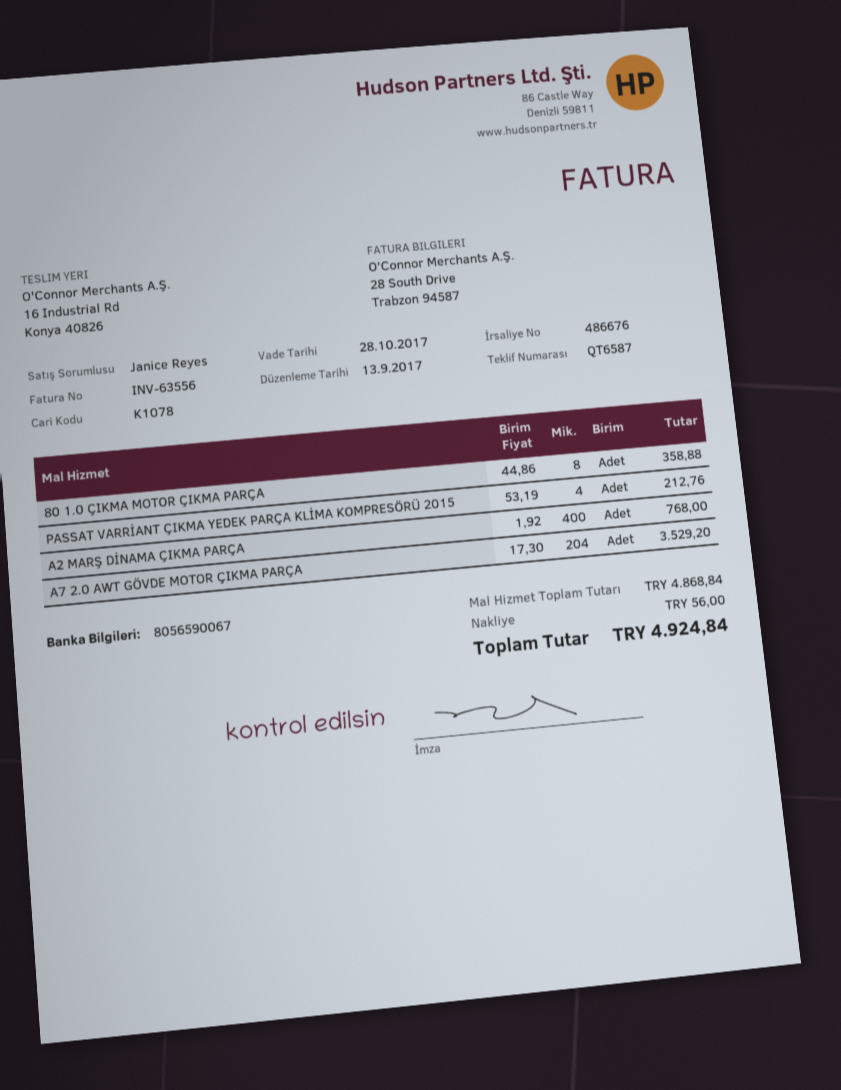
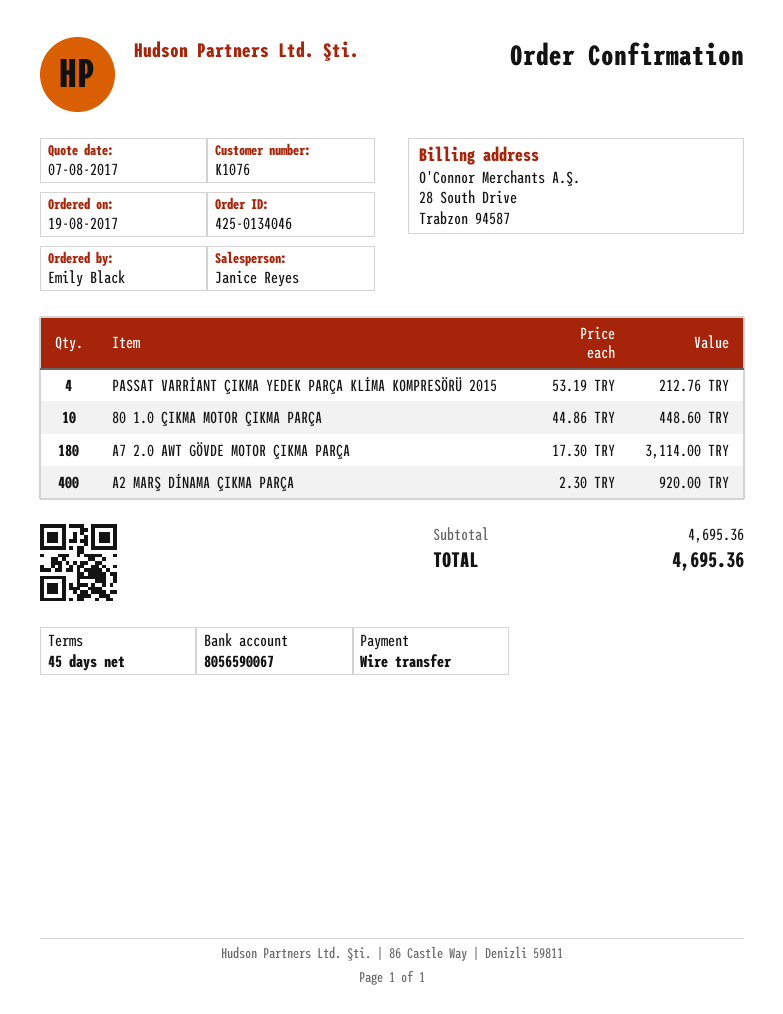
customer number: K1078 -> K1076
80 1.0 ÇIKMA MOTOR ÇIKMA PARÇA: 8 x 44.86 = 358.88 -> 10 x 44.86 = 448.60
A2 MARŞ DİNAMA ÇIKMA PARÇA: 400 x 1.92 = 768.00 -> 400 x 2.30 = 920.00
A7 2.0 AWT GÖVDE MOTOR ÇIKMA PARÇA: 204 x 17.30 = 3529.20 -> 180 x 17.30 = 3114.00
subtotal: 4868.84 -> 4695.36
shipping: 56.00 -> none
total: 4924.84 -> 4695.36

